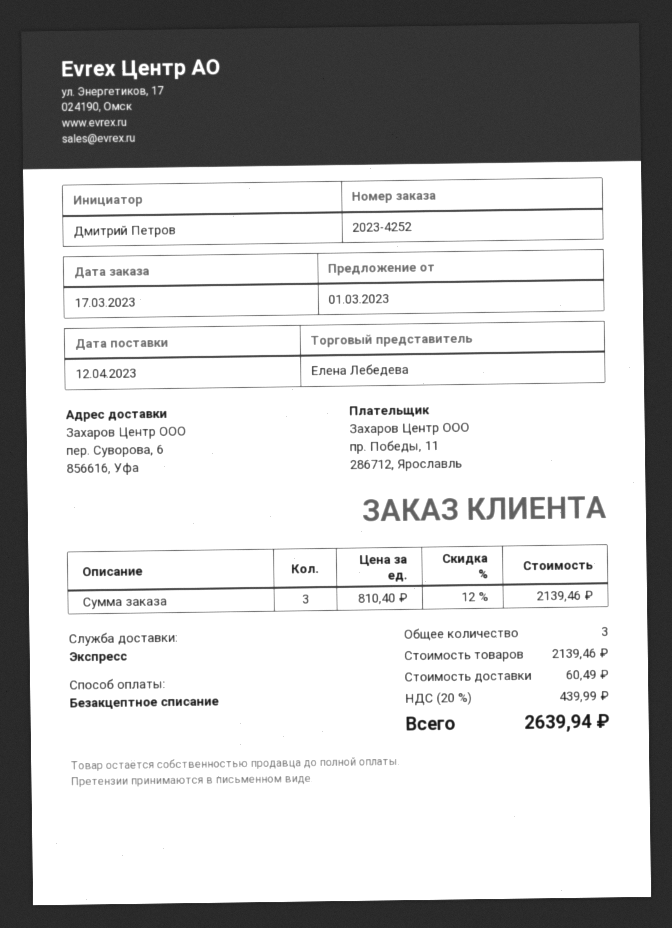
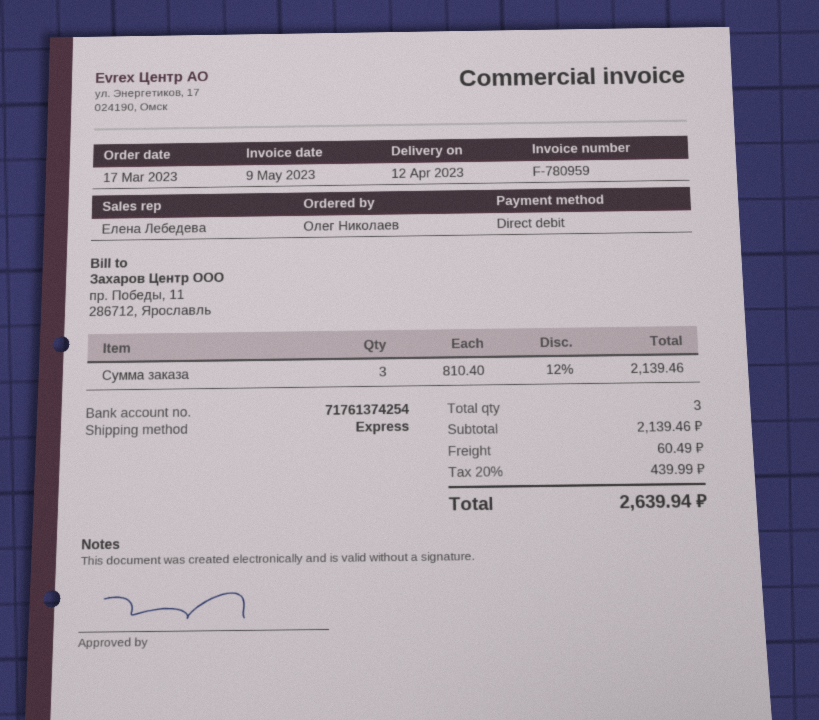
ordered by: Дмитрий Петров -> Олег Николаев

